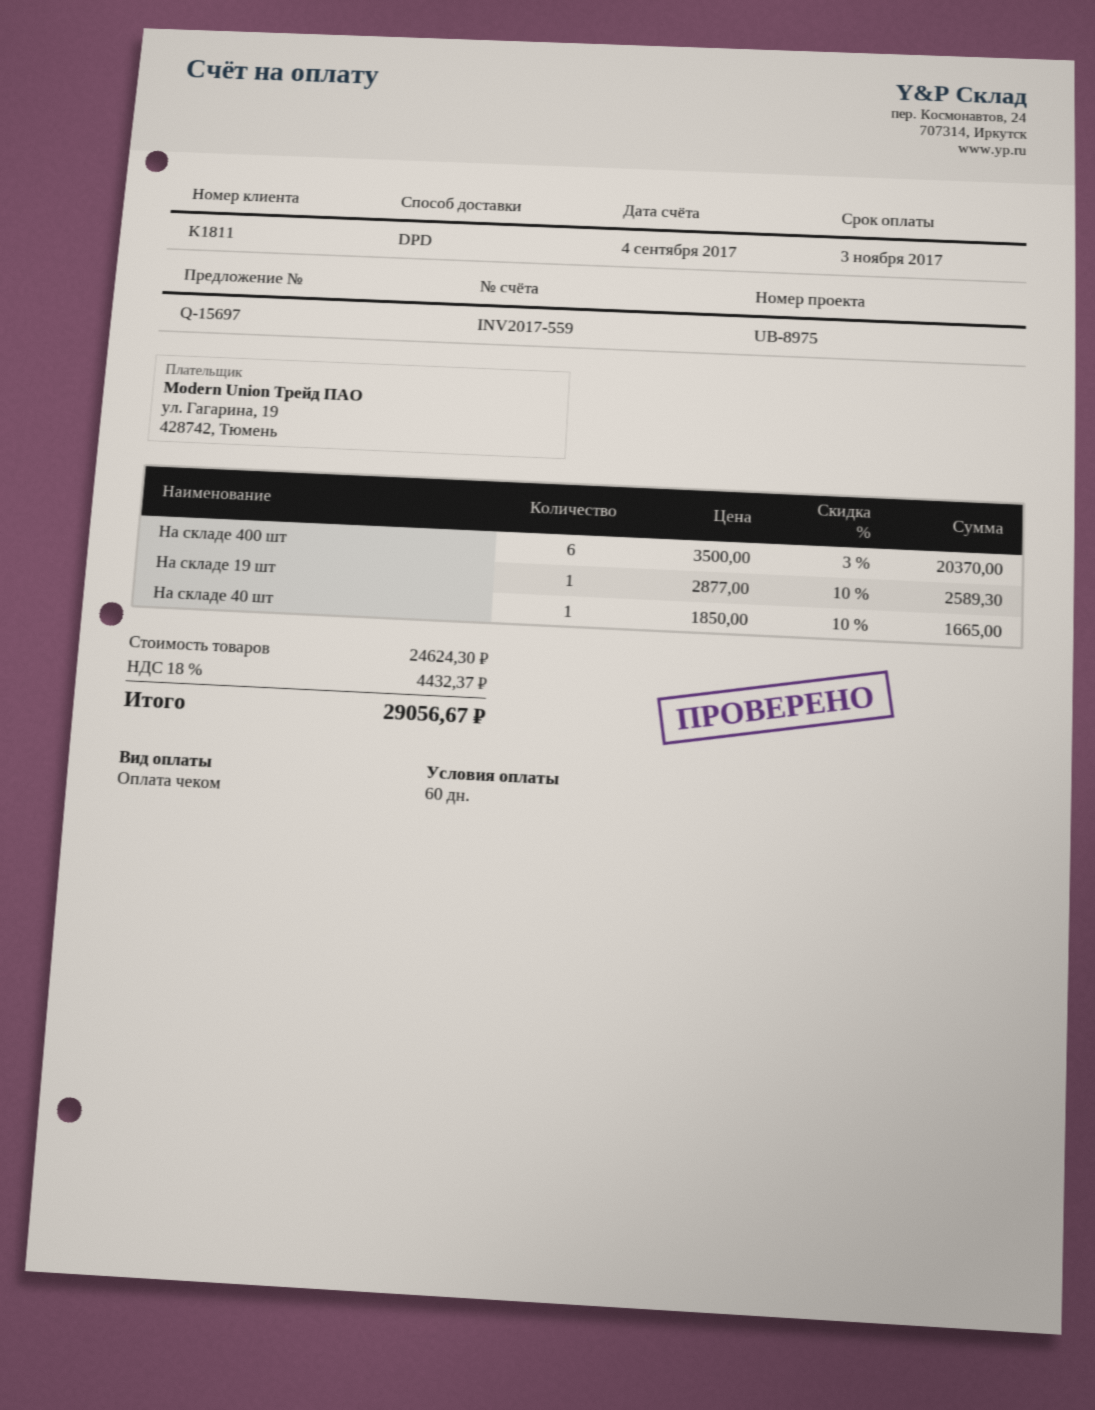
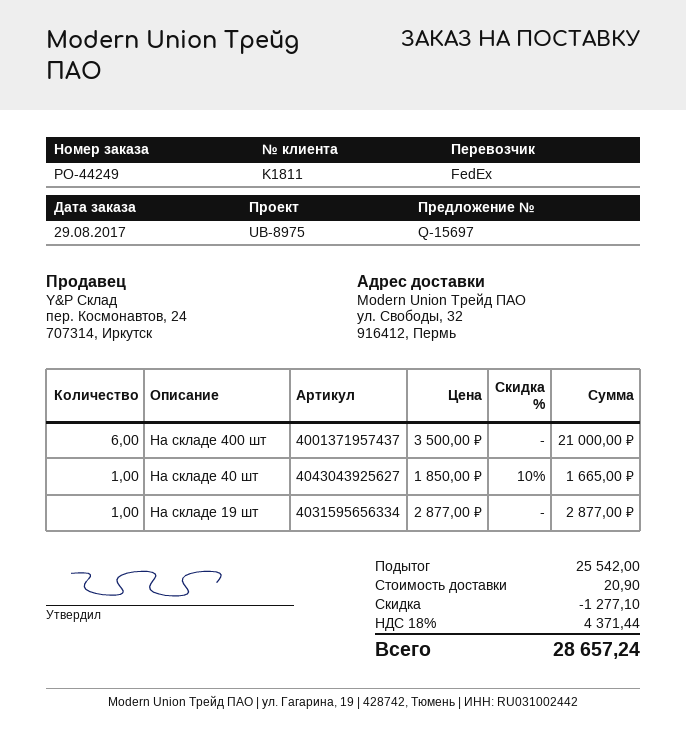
shipping method: DPD -> FedEx
На складе 400 шт: 6 x 3500.00 - 3% = 20370.00 -> 6 x 3500.00 = 21000.00
На складе 19 шт: 1 x 2877.00 - 10% = 2589.30 -> 1 x 2877.00 = 2877.00
subtotal: 24624.30 -> 25542.00
discount: none -> 1277.10
shipping: none -> 20.90
tax: 18% = 4432.37 -> 18% = 4371.44
total: 29056.67 -> 28657.24

